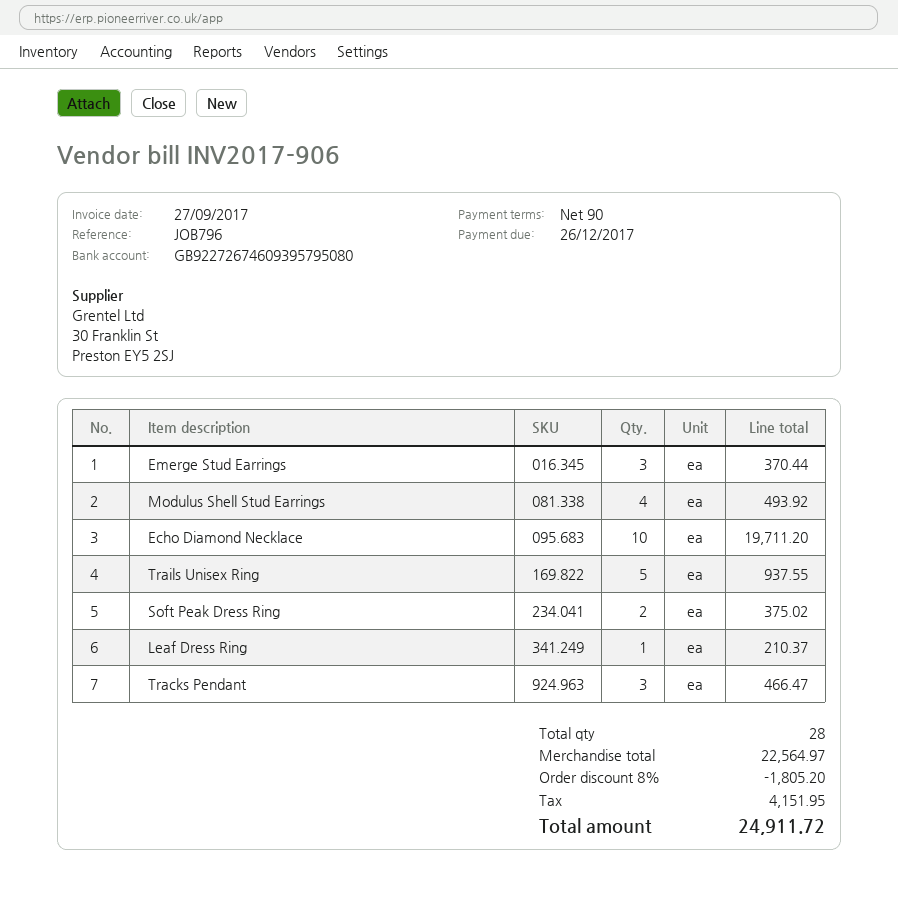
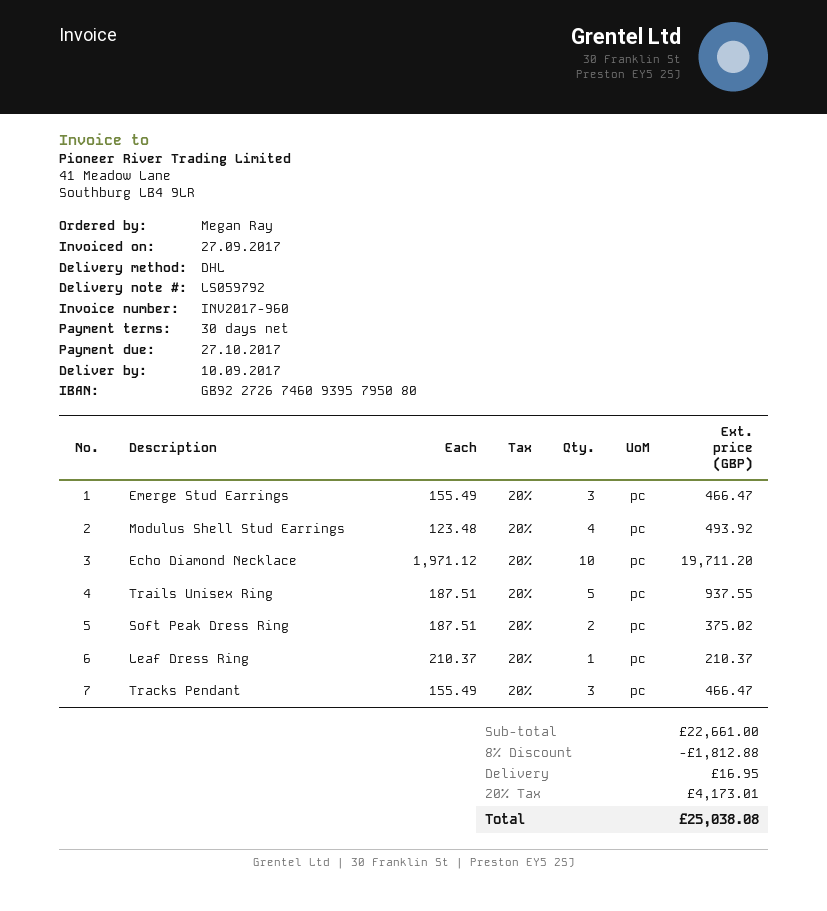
invoice number: INV2017-906 -> INV2017-960
payment terms: 90 days -> 30 days
due date: 2017-12-26 -> 2017-10-27
Emerge Stud Earrings: 3 for 370.44 -> 3 for 466.47
subtotal: 22564.97 -> 22661.00
discount: 8% = 1805.20 -> 8% = 1812.88
shipping: none -> 16.95
tax: 4151.95 -> 4173.01
total: 24911.72 -> 25038.08

